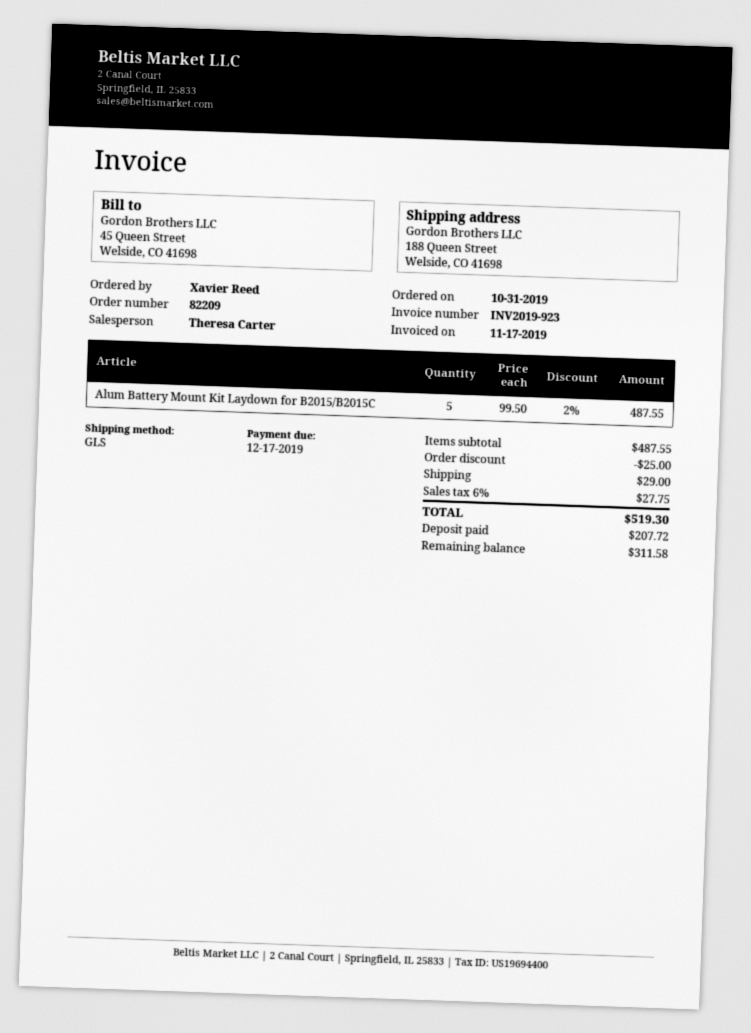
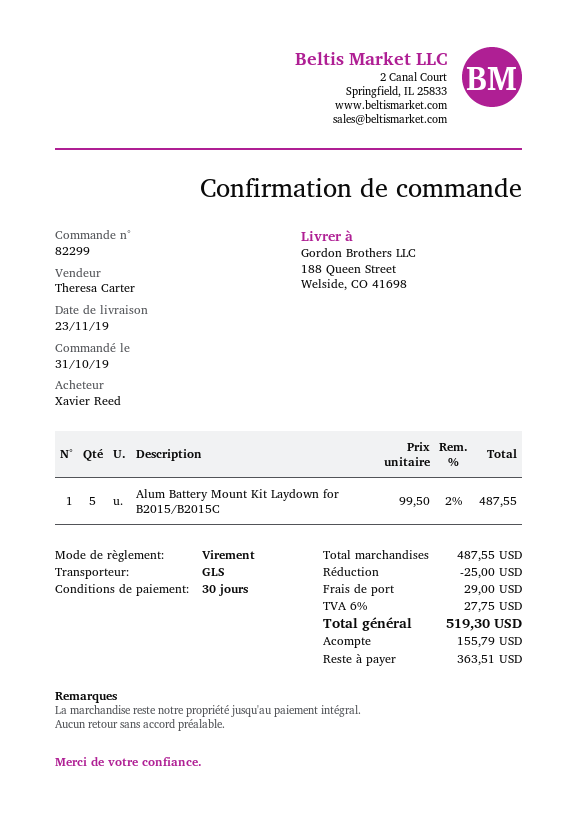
order number: 82209 -> 82299
deposit: 207.72 -> 155.79
balance: 311.58 -> 363.51

